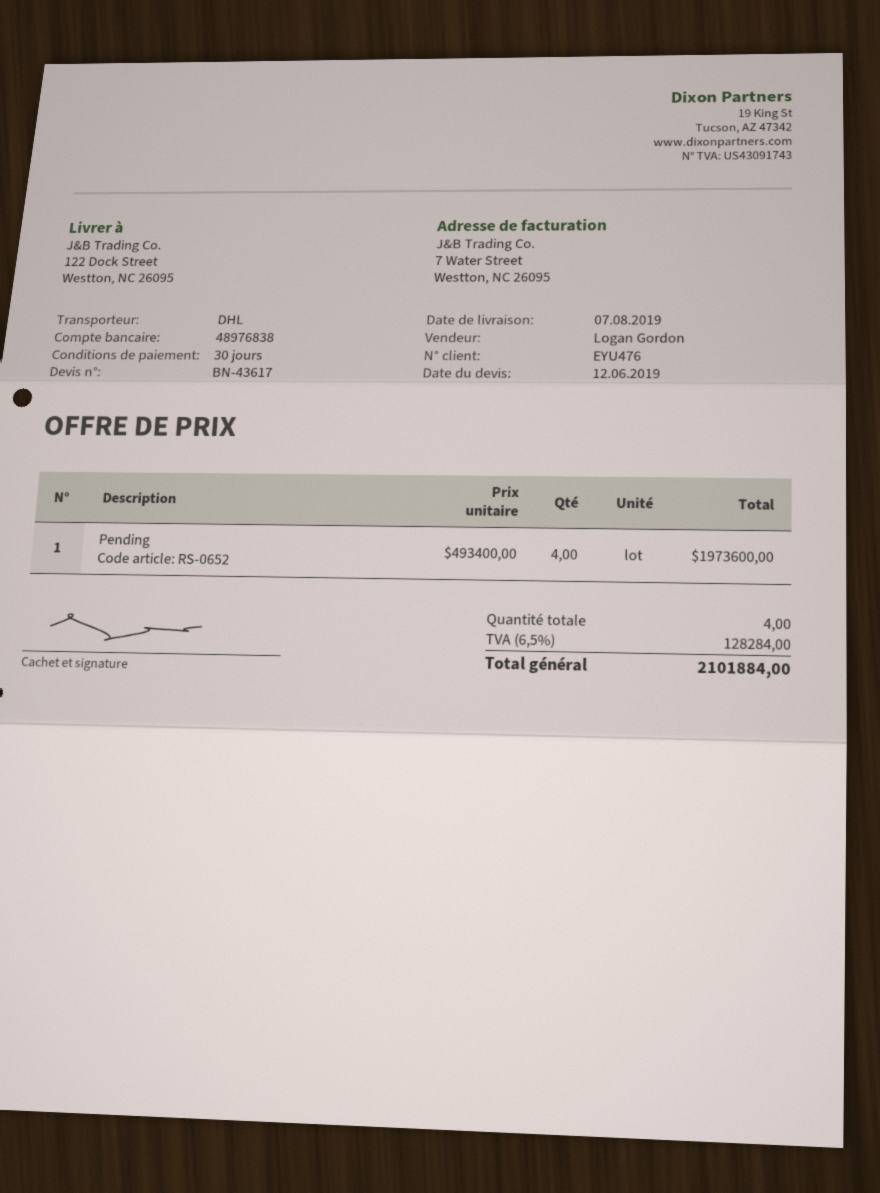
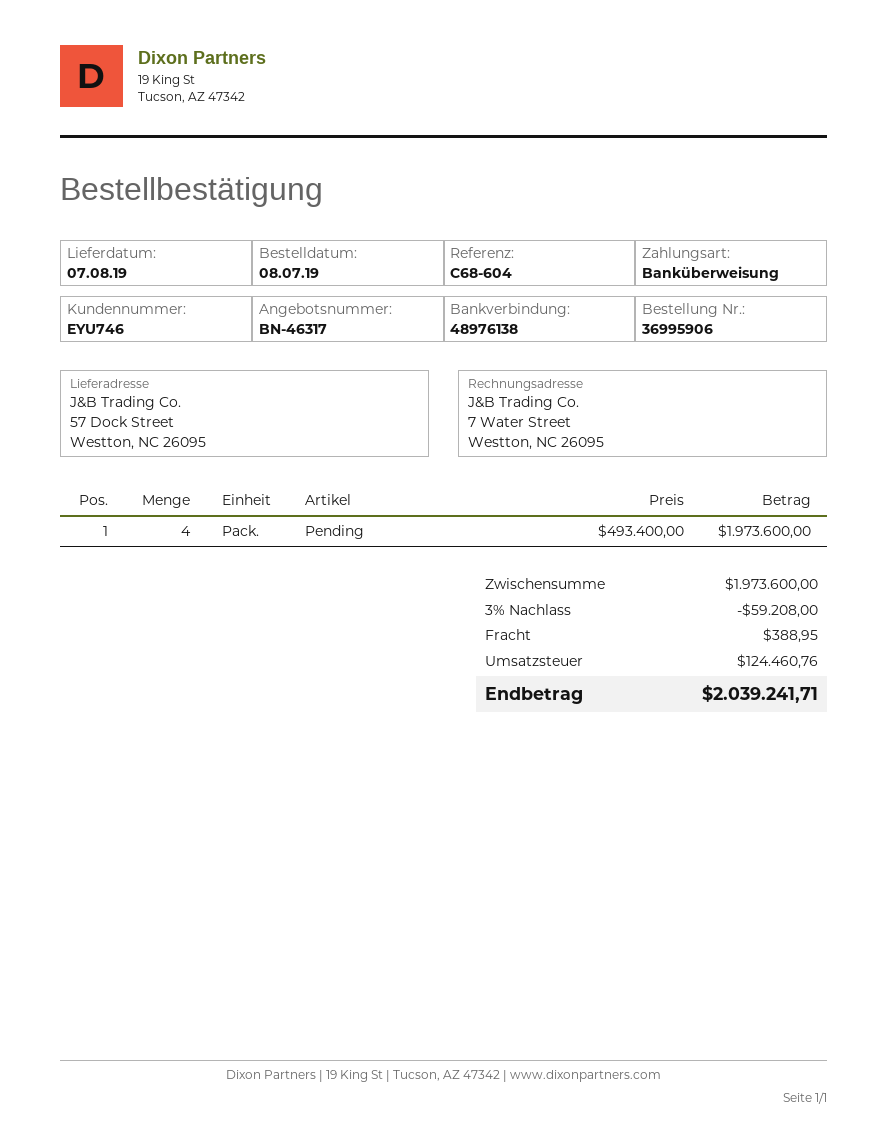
quote number: BN-43617 -> BN-46317
customer number: EYU476 -> EYU746
bank account: 48976838 -> 48976138
ship to: 122 Dock Street, Westton, NC 26095 -> 57 Dock Street, Westton, NC 26095
discount: none -> 3% = 59208.00
shipping: none -> 388.95
tax: 128284.00 -> 124460.76
total: 2101884.00 -> 2039241.71

